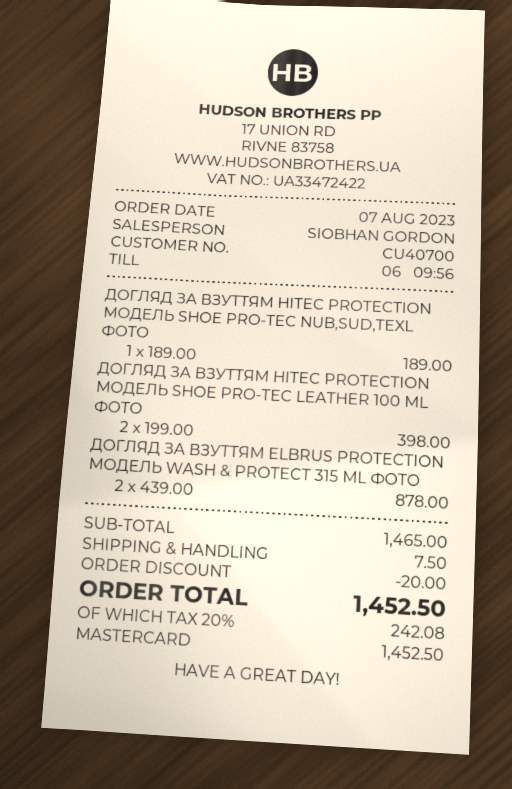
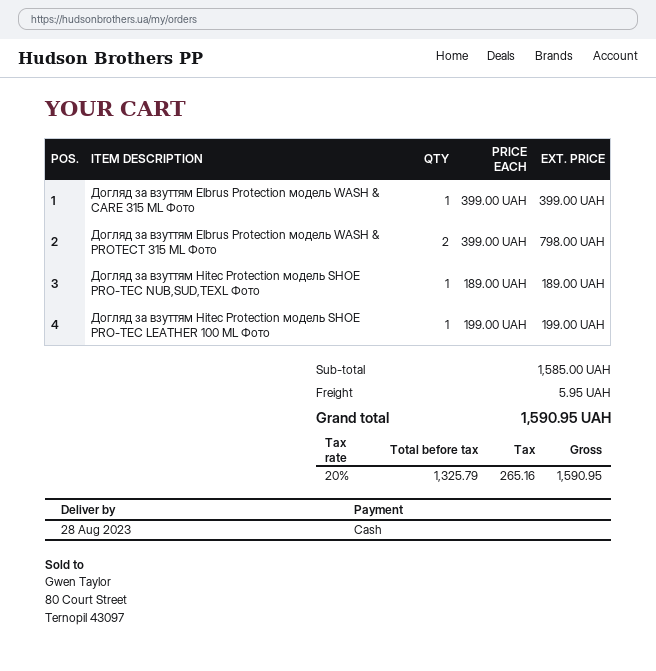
payment method: Mastercard -> cash
ДОГЛЯД ЗА ВЗУТТЯМ HITEC PROTECTION МОДЕЛЬ SHOE PRO-TEC LEATHER 100 ML ФОТО: 2 x 199.00 = 398.00 -> 1 x 199.00 = 199.00
ДОГЛЯД ЗА ВЗУТТЯМ ELBRUS PROTECTION МОДЕЛЬ WASH & PROTECT 315 ML ФОТО: 2 x 439.00 = 878.00 -> 2 x 399.00 = 798.00
Догляд за взуттям Elbrus Protection модель WASH & CARE 315 ML Фото: none -> 1 x 399.00 = 399.00
subtotal: 1465.00 -> 1585.00
discount: 20.00 -> none
shipping: 7.50 -> 5.95
tax: 20% = 242.08 -> 20% = 265.16
total: 1452.50 -> 1590.95

